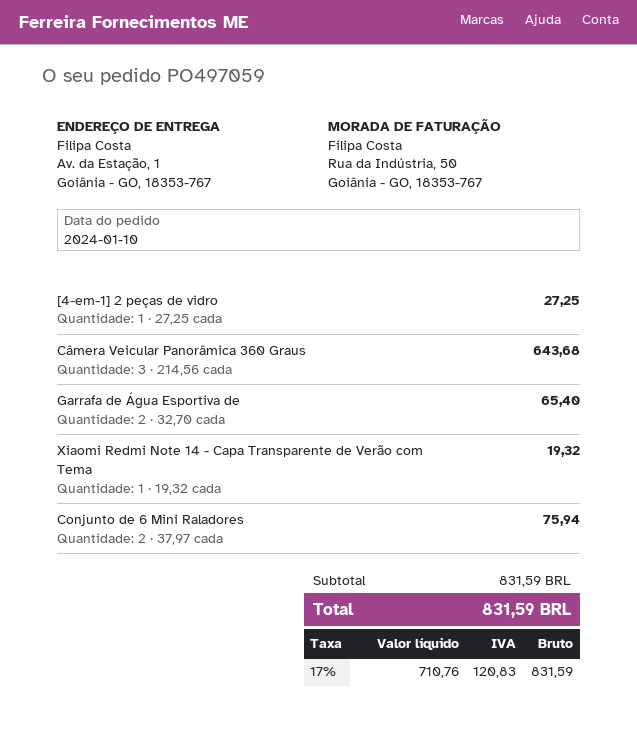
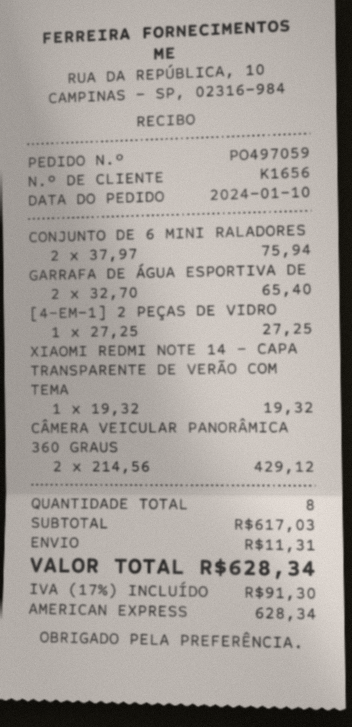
Câmera Veicular Panorâmica 360 Graus: 3 x 214.56 = 643.68 -> 2 x 214.56 = 429.12
subtotal: 831.59 -> 617.03
shipping: none -> 11.31
tax: 17% = 120.83 -> 17% = 91.30
total: 831.59 -> 628.34

